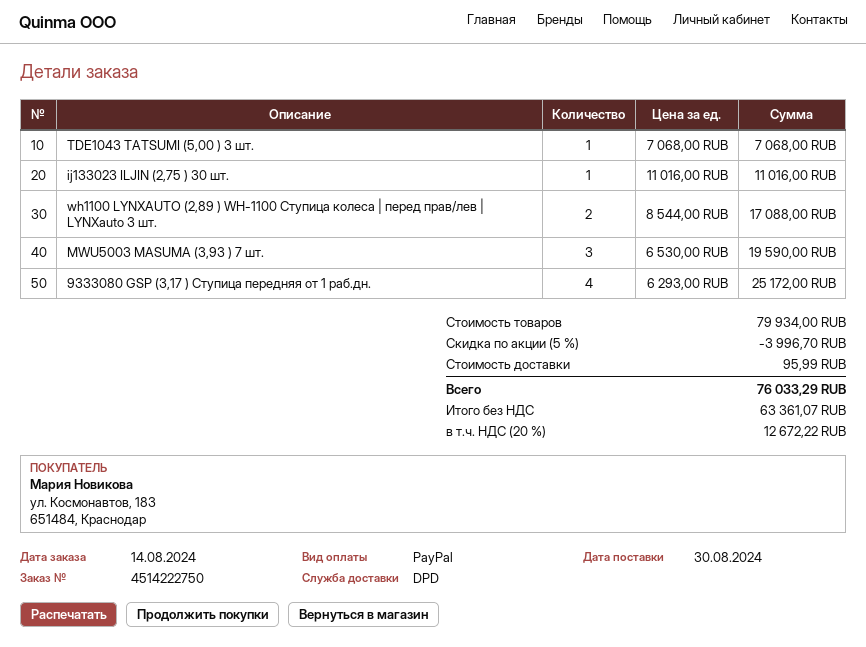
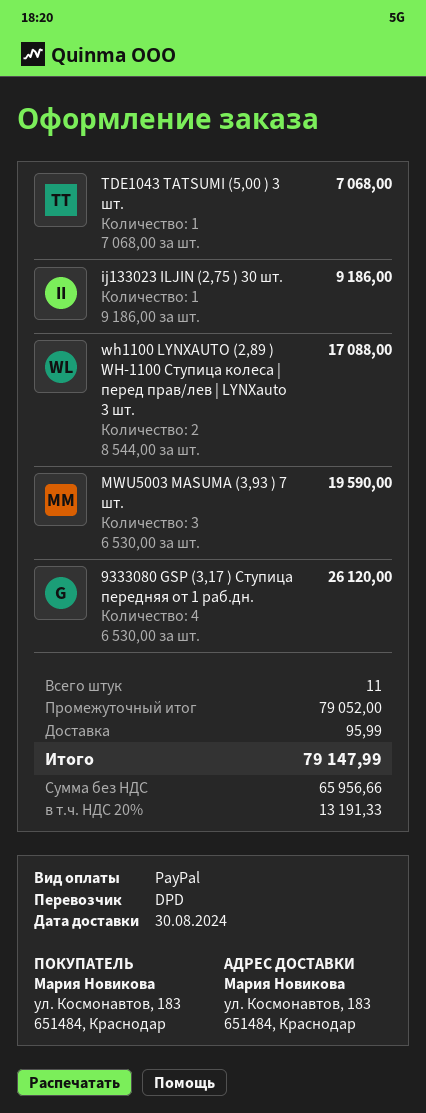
ij133023 ILJIN (2,75 ) 30 шт.: 1 x 11016.00 = 11016.00 -> 1 x 9186.00 = 9186.00
9333080 GSP (3,17 ) Ступица передняя от 1 раб.дн.: 4 x 6293.00 = 25172.00 -> 4 x 6530.00 = 26120.00
subtotal: 79934.00 -> 79052.00
discount: 5% = 3996.70 -> none
net: 63361.07 -> 65956.66
tax: 20% = 12672.22 -> 20% = 13191.33
total: 76033.29 -> 79147.99

